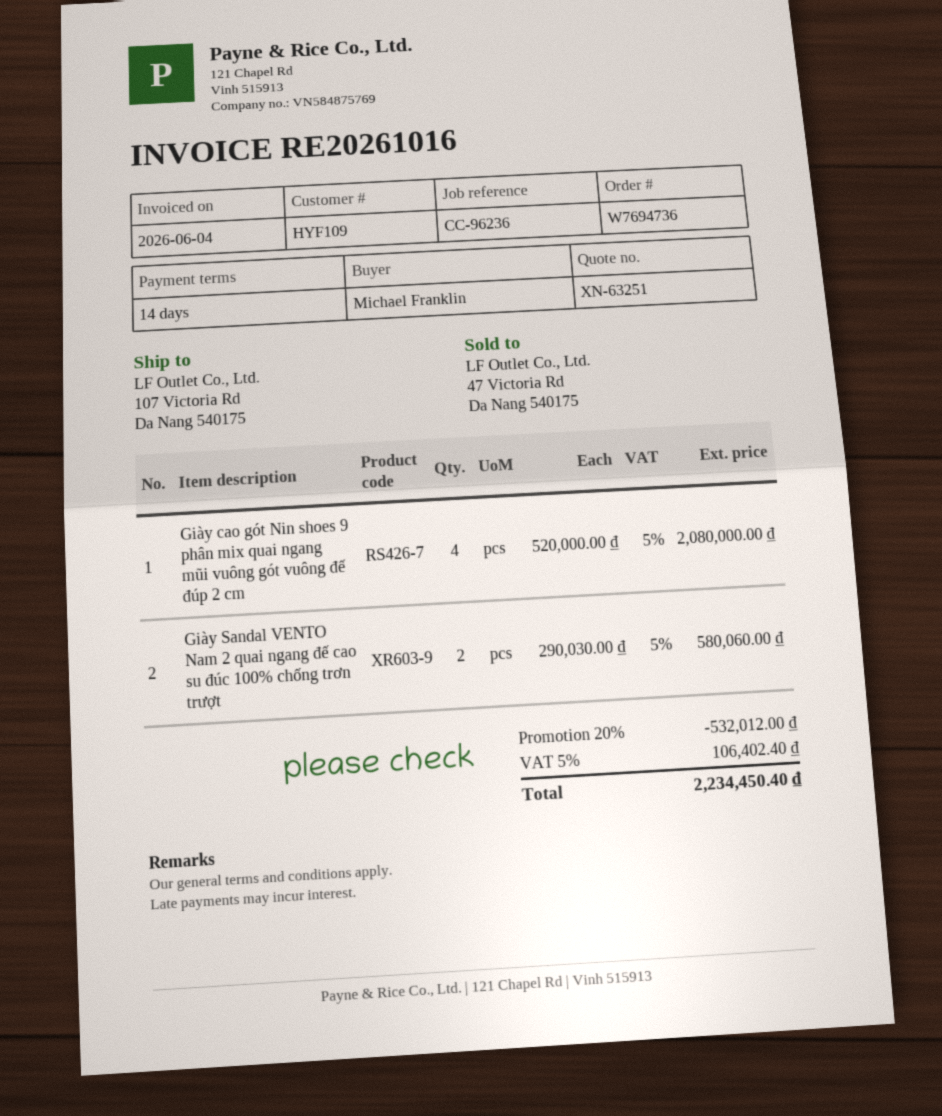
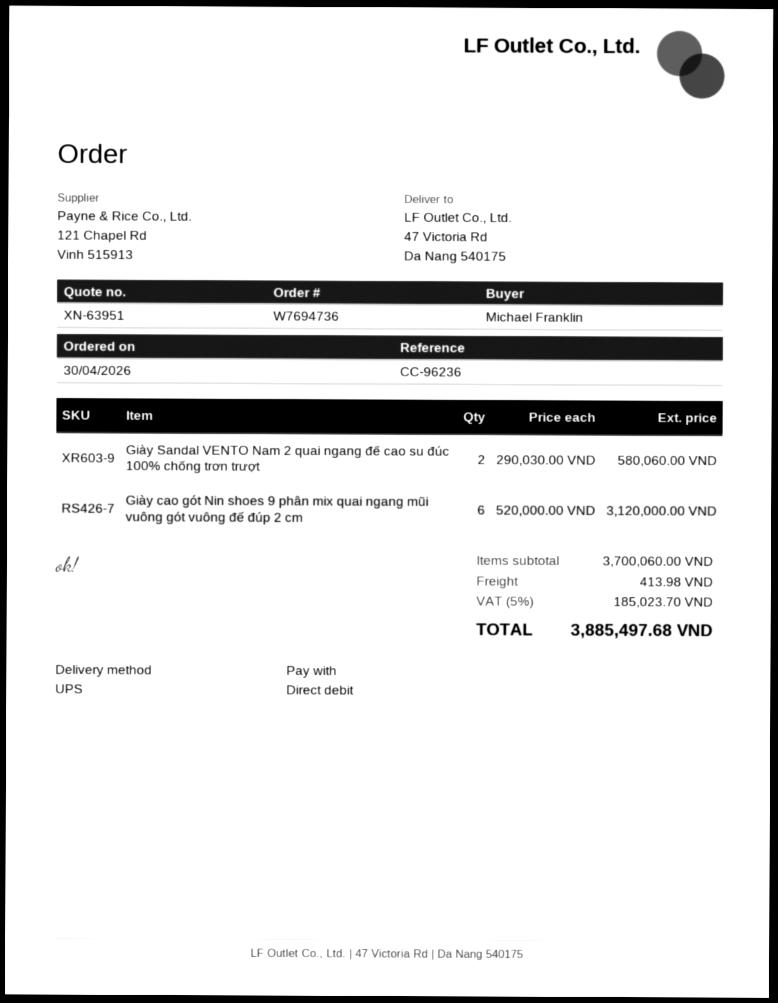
quote number: XN-63251 -> XN-63951
ship to: 107 Victoria Rd, Da Nang 540175 -> 47 Victoria Rd, Da Nang 540175
Giày cao gót Nin shoes 9 phân mix quai ngang mũi vuông gót vuông đế đúp 2 cm: 4 x 520000.00 = 2080000.00 -> 6 x 520000.00 = 3120000.00
discount: 20% = 532012.00 -> none
shipping: none -> 413.98
tax: 5% = 106402.40 -> 5% = 185023.70
total: 2234450.40 -> 3885497.68

